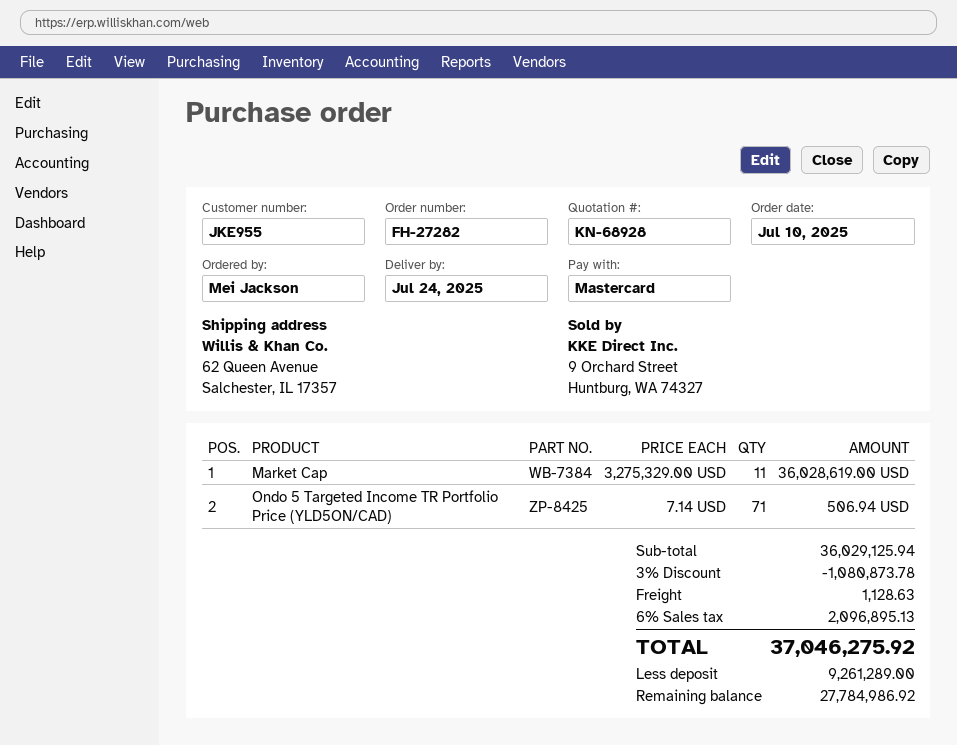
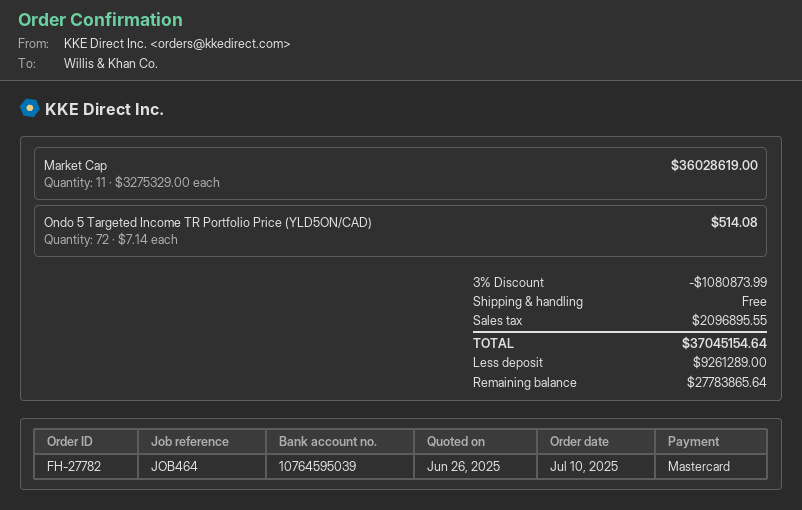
order number: FH-27282 -> FH-27782
Ondo 5 Targeted Income TR Portfolio Price (YLD5ON/CAD): 71 x 7.14 = 506.94 -> 72 x 7.14 = 514.08
discount: 3% = 1080873.78 -> 3% = 1080873.99
shipping: 1128.63 -> 0.00
tax: 2096895.13 -> 2096895.55
total: 37046275.92 -> 37045154.64
balance: 27784986.92 -> 27783865.64

